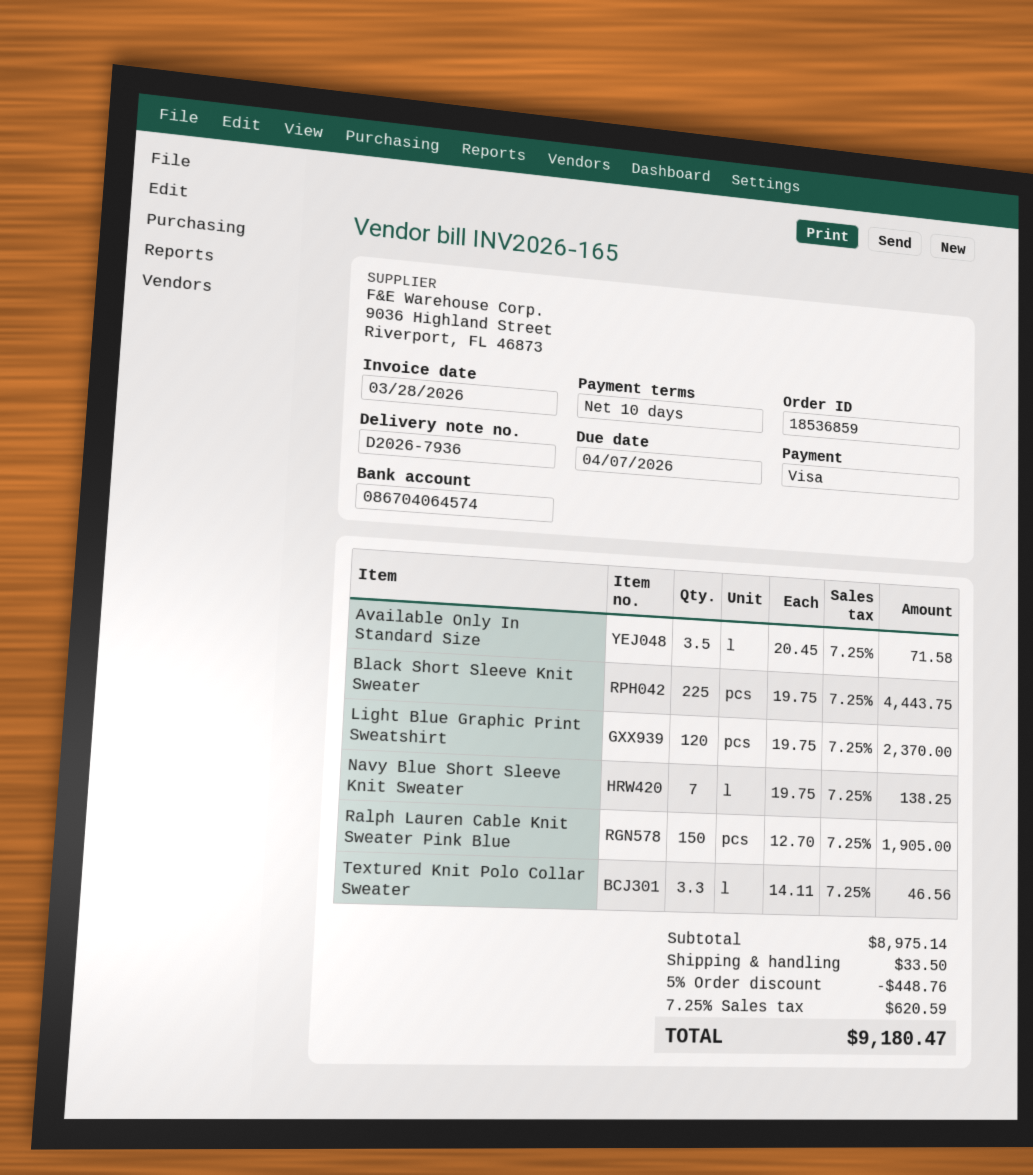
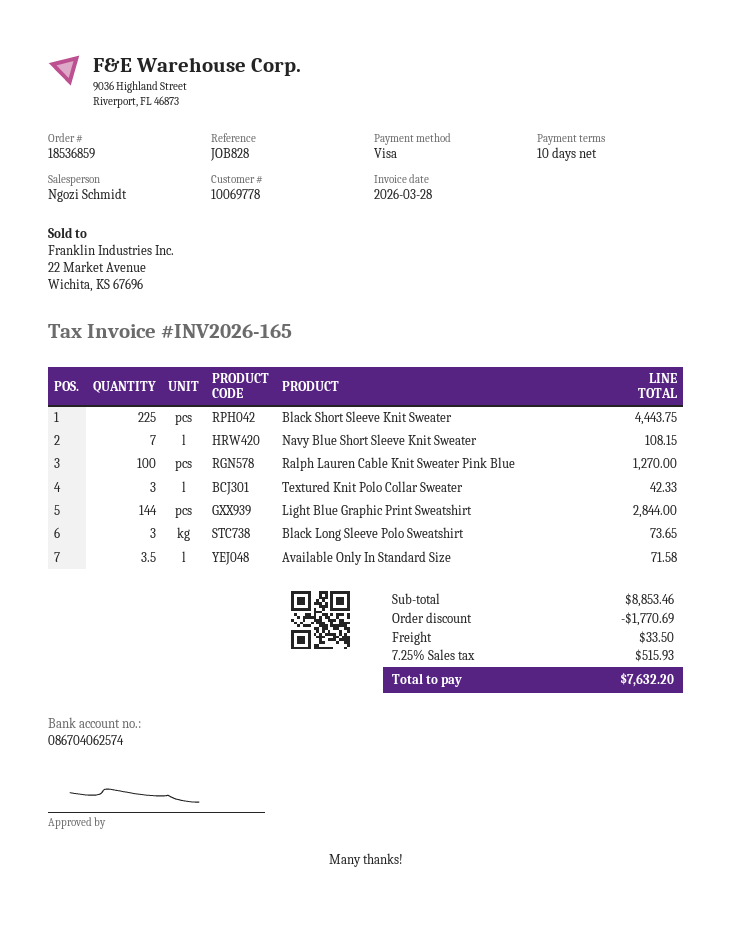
bank account: 086704064574 -> 086704062574
Light Blue Graphic Print Sweatshirt: 120 for 2370.00 -> 144 for 2844.00
Navy Blue Short Sleeve Knit Sweater: 7 for 138.25 -> 7 for 108.15
Ralph Lauren Cable Knit Sweater Pink Blue: 150 for 1905.00 -> 100 for 1270.00
Textured Knit Polo Collar Sweater: 3.3 for 46.56 -> 3 for 42.33
Black Long Sleeve Polo Sweatshirt: none -> 3 for 73.65
subtotal: 8975.14 -> 8853.46
discount: 448.76 -> 1770.69
tax: 7.25% = 620.59 -> 7.25% = 515.93
total: 9180.47 -> 7632.20

